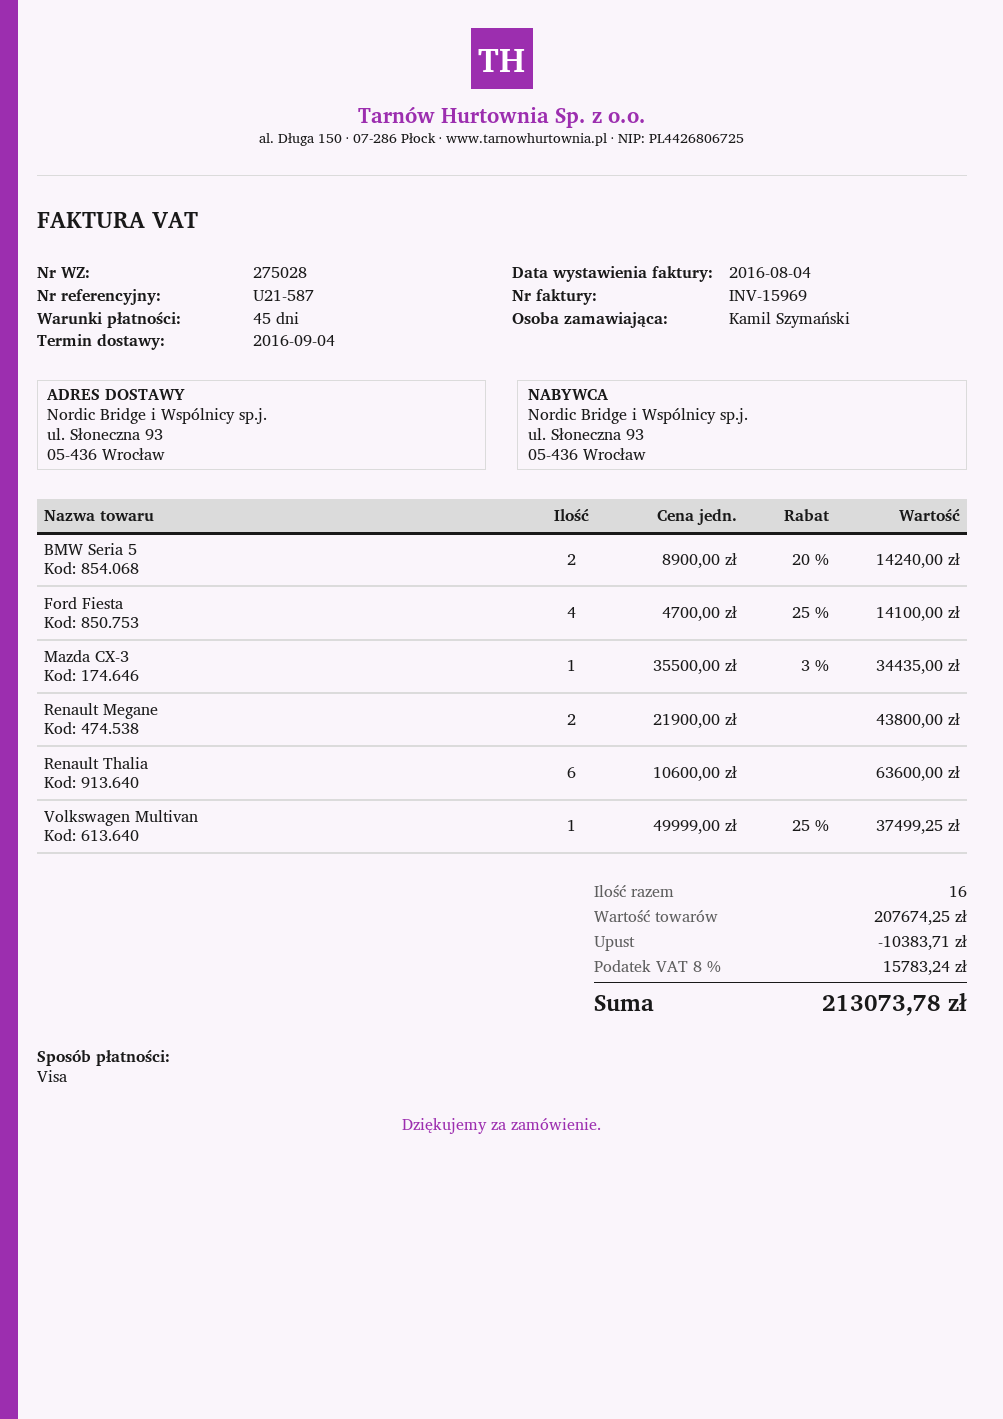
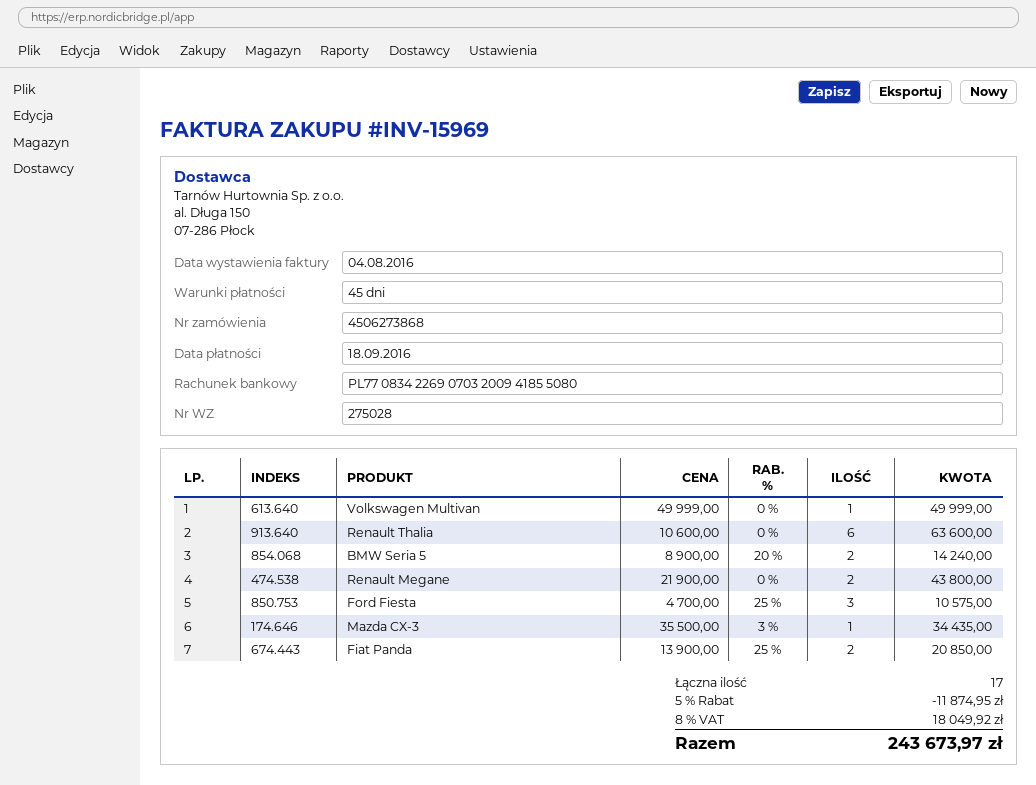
Ford Fiesta: 4 x 4700.00 - 25% = 14100.00 -> 3 x 4700.00 - 25% = 10575.00
Volkswagen Multivan: 1 x 49999.00 - 25% = 37499.25 -> 1 x 49999.00 = 49999.00
Fiat Panda: none -> 2 x 13900.00 - 25% = 20850.00
total quantity: 16 -> 17
discount: 10383.71 -> 11874.95
tax: 8% = 15783.24 -> 8% = 18049.92
total: 213073.78 -> 243673.97

